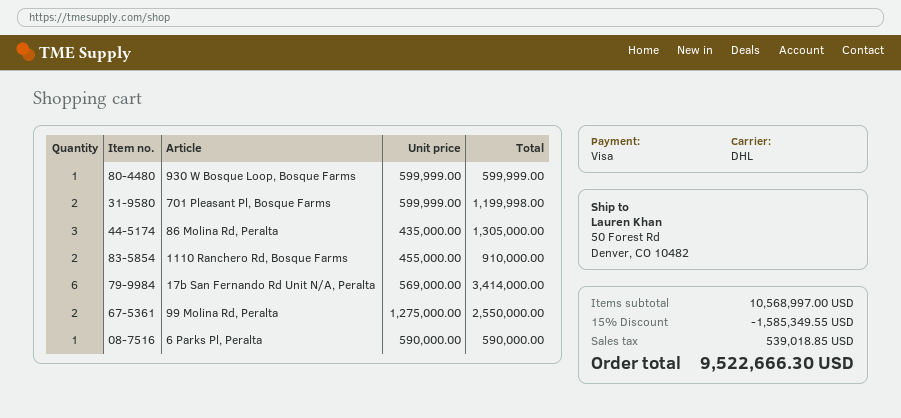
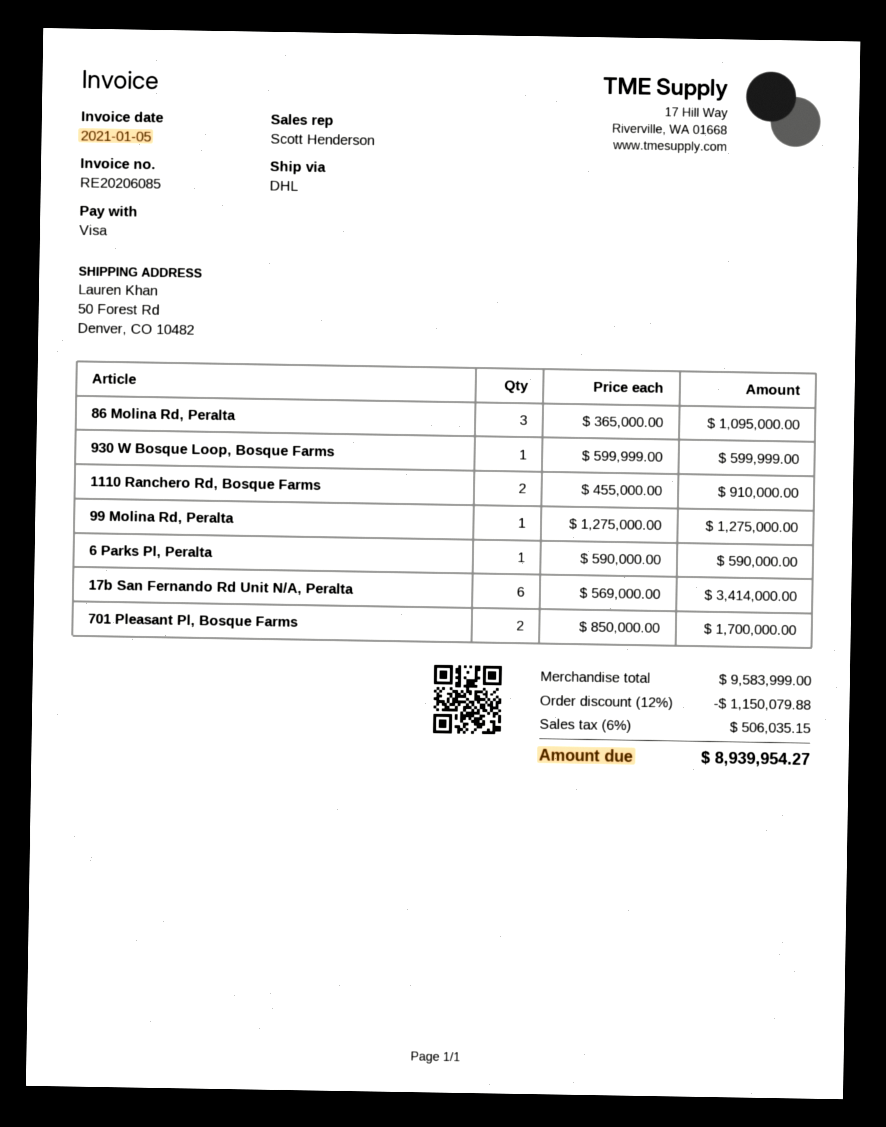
701 Pleasant Pl, Bosque Farms: 2 x 599999.00 = 1199998.00 -> 2 x 850000.00 = 1700000.00
86 Molina Rd, Peralta: 3 x 435000.00 = 1305000.00 -> 3 x 365000.00 = 1095000.00
99 Molina Rd, Peralta: 2 x 1275000.00 = 2550000.00 -> 1 x 1275000.00 = 1275000.00
subtotal: 10568997.00 -> 9583999.00
discount: 15% = 1585349.55 -> 12% = 1150079.88
tax: 539018.85 -> 506035.15
total: 9522666.30 -> 8939954.27

